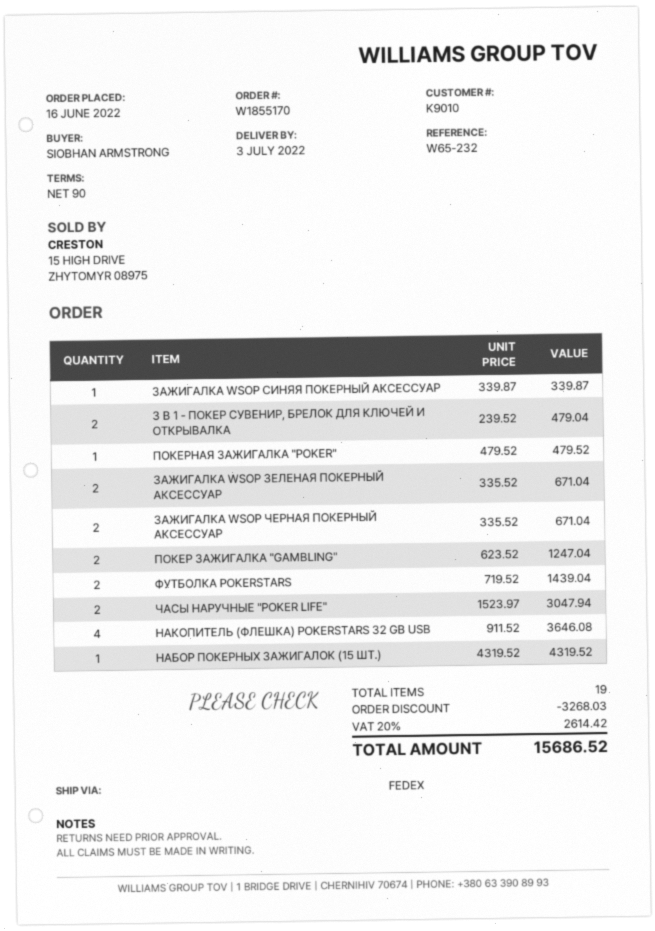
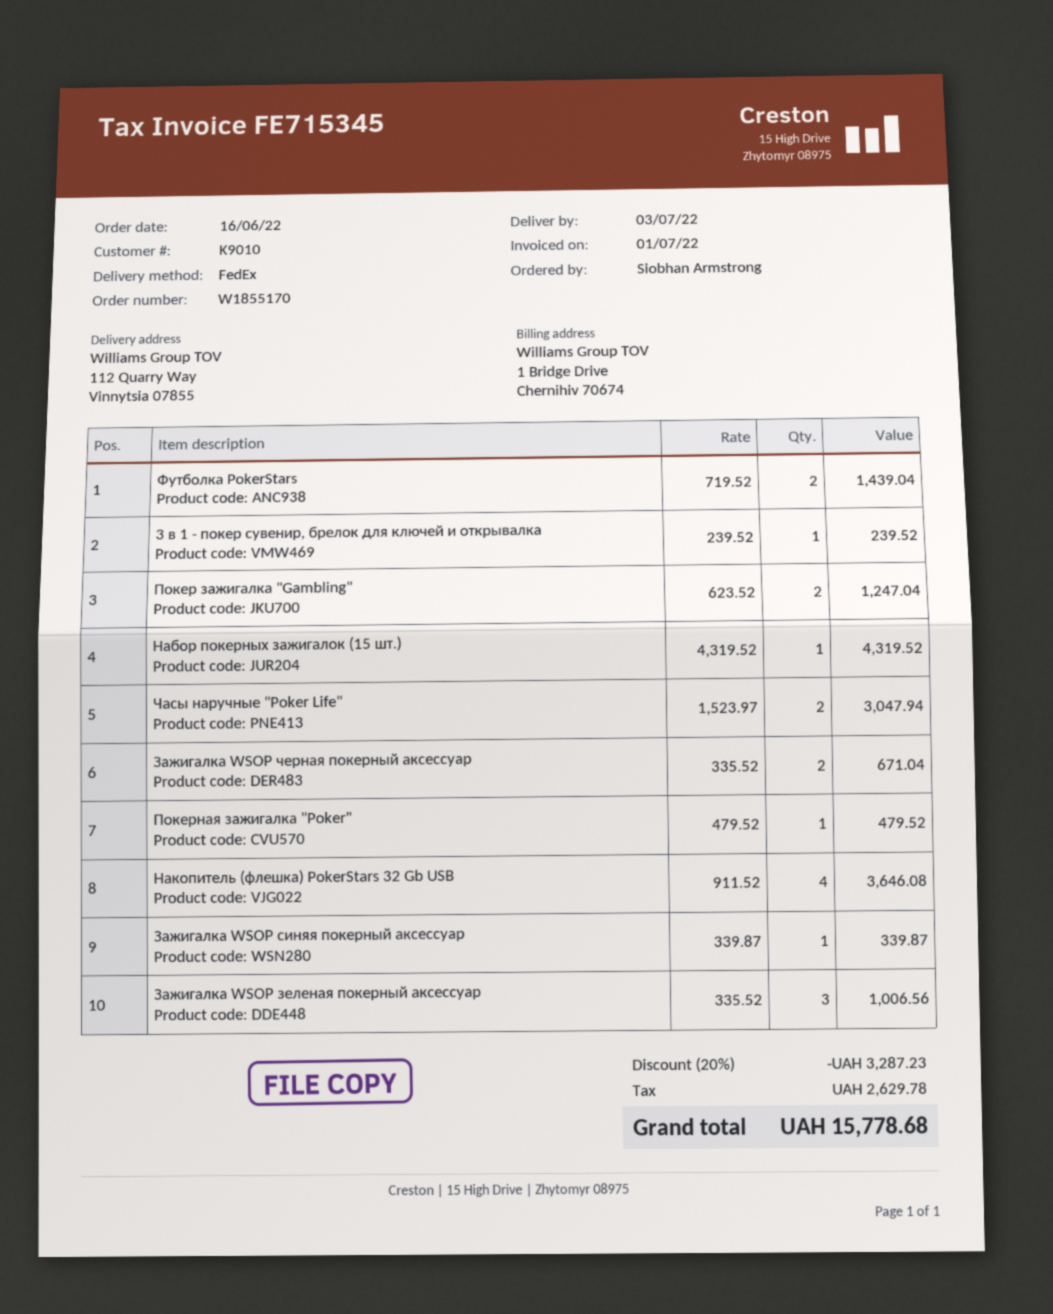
3 В 1 - ПОКЕР СУВЕНИР, БРЕЛОК ДЛЯ КЛЮЧЕЙ И ОТКРЫВАЛКА: 2 x 239.52 = 479.04 -> 1 x 239.52 = 239.52
ЗАЖИГАЛКА WSOP ЗЕЛЕНАЯ ПОКЕРНЫЙ АКСЕССУАР: 2 x 335.52 = 671.04 -> 3 x 335.52 = 1006.56
discount: 3268.03 -> 3287.23
tax: 2614.42 -> 2629.78
total: 15686.52 -> 15778.68

